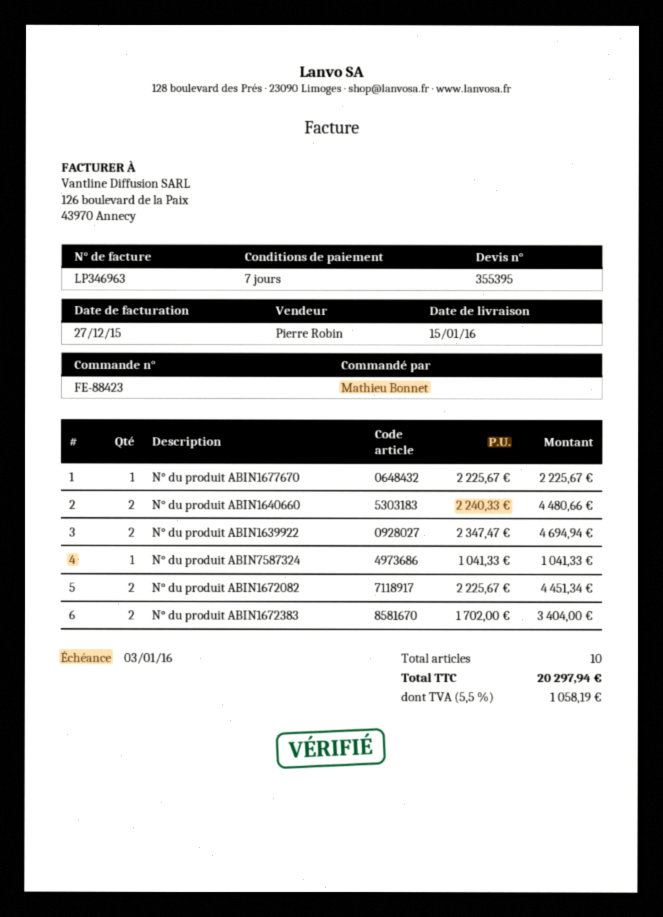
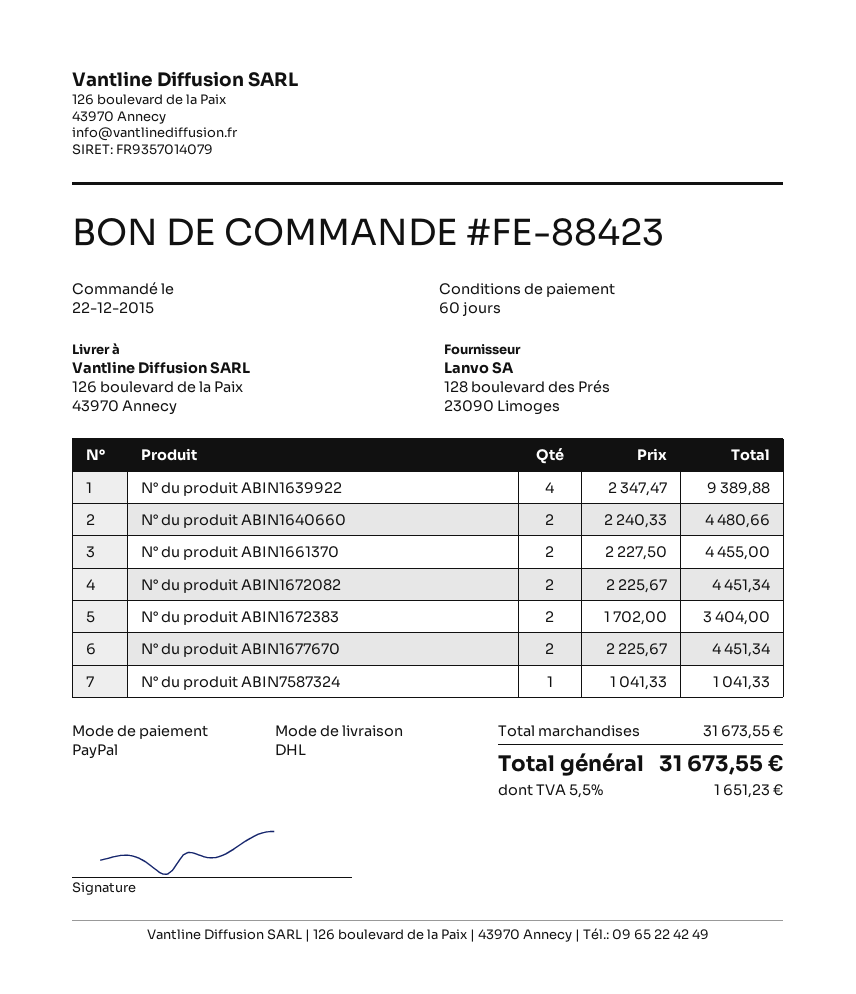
payment terms: 7 days -> 60 days
N° du produit ABIN1677670: 1 x 2225.67 = 2225.67 -> 2 x 2225.67 = 4451.34
N° du produit ABIN1639922: 2 x 2347.47 = 4694.94 -> 4 x 2347.47 = 9389.88
N° du produit ABIN1661370: none -> 2 x 2227.50 = 4455.00
tax: 5.5% = 1058.19 -> 5.5% = 1651.23
total: 20297.94 -> 31673.55

